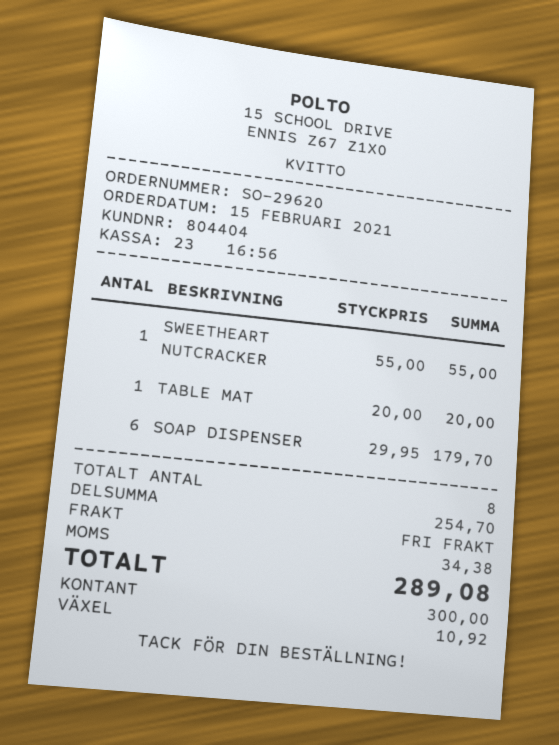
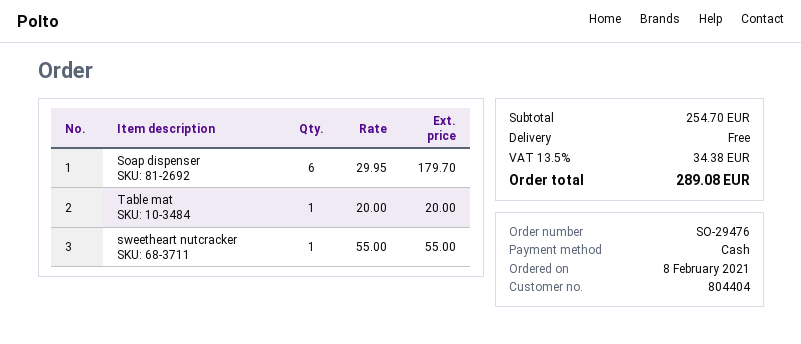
order number: SO-29620 -> SO-29476
order date: 2021-02-15 -> 2021-02-08

